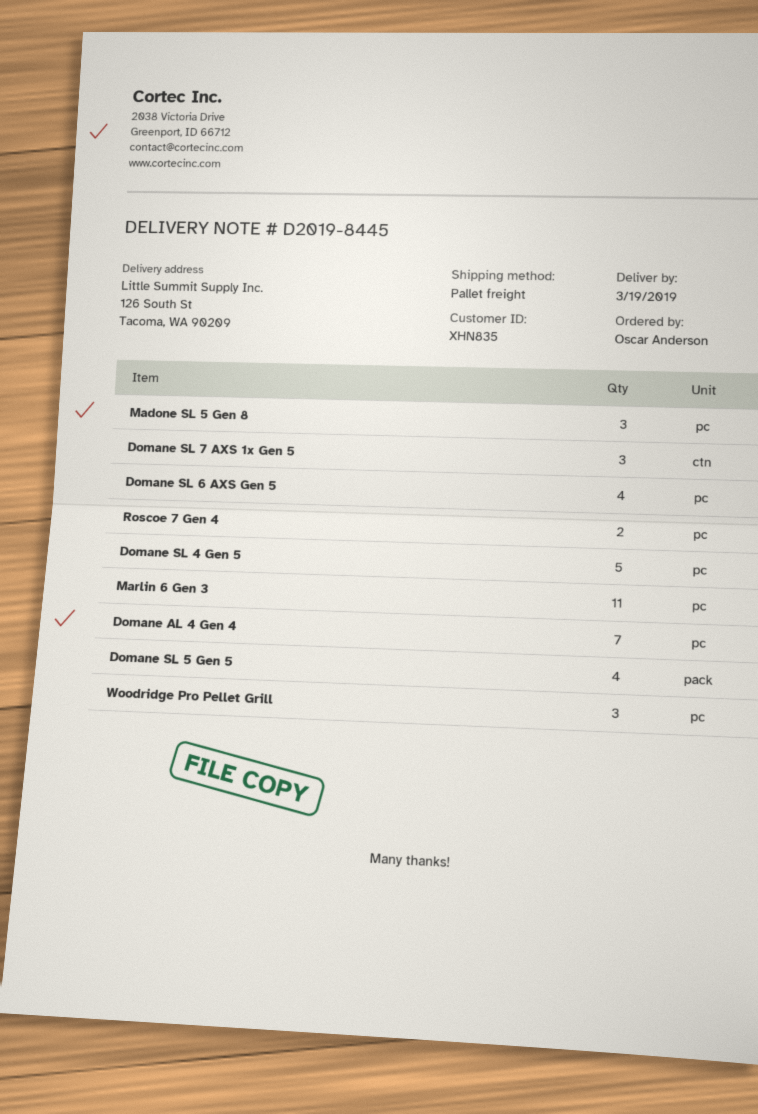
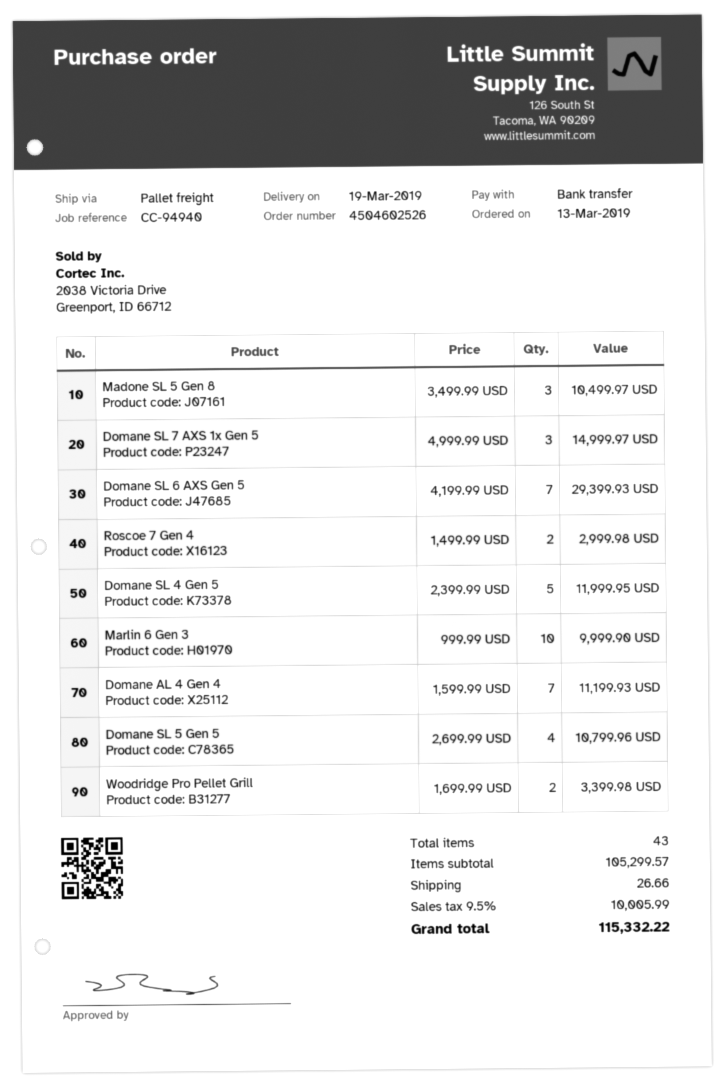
Domane SL 6 AXS Gen 5: 4 -> 7
Marlin 6 Gen 3: 11 -> 10
Woodridge Pro Pellet Grill: 3 -> 2

